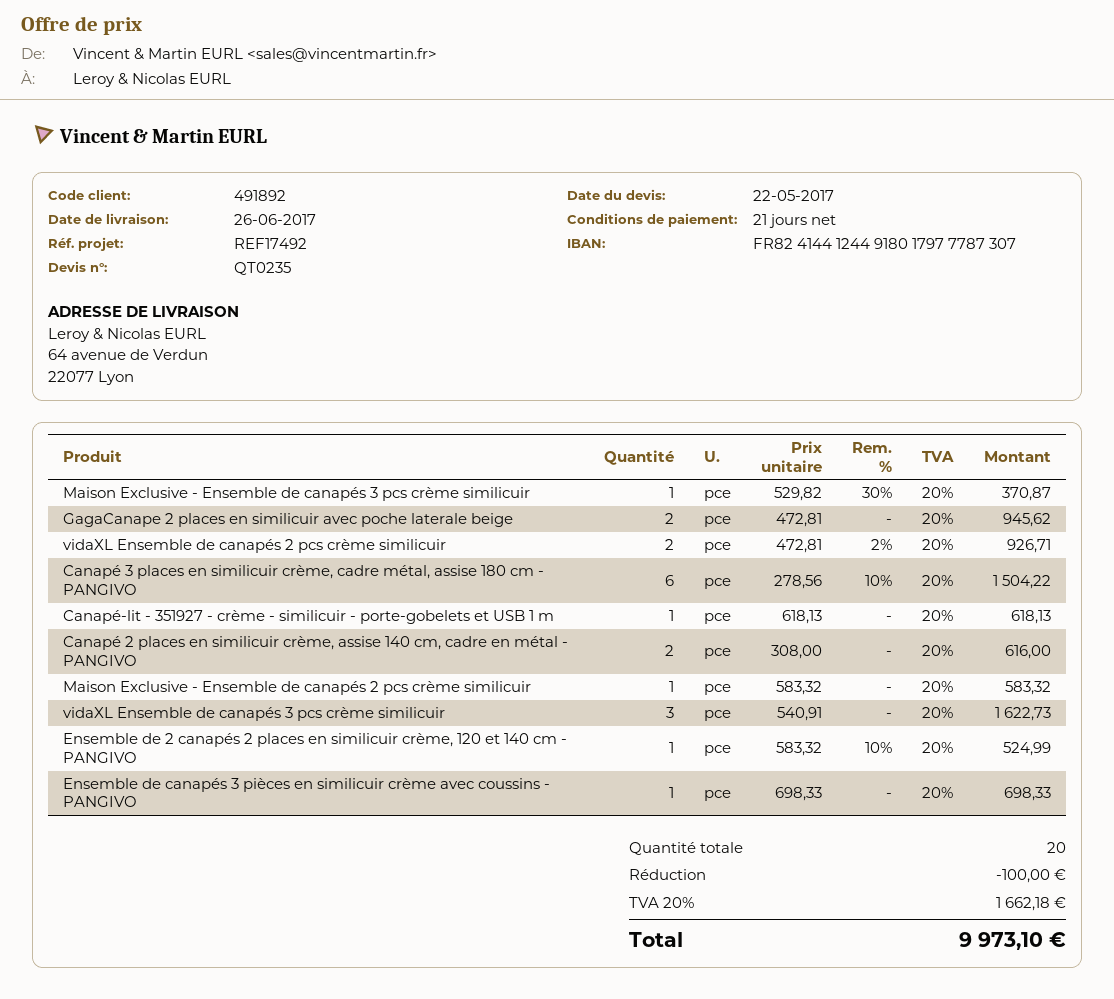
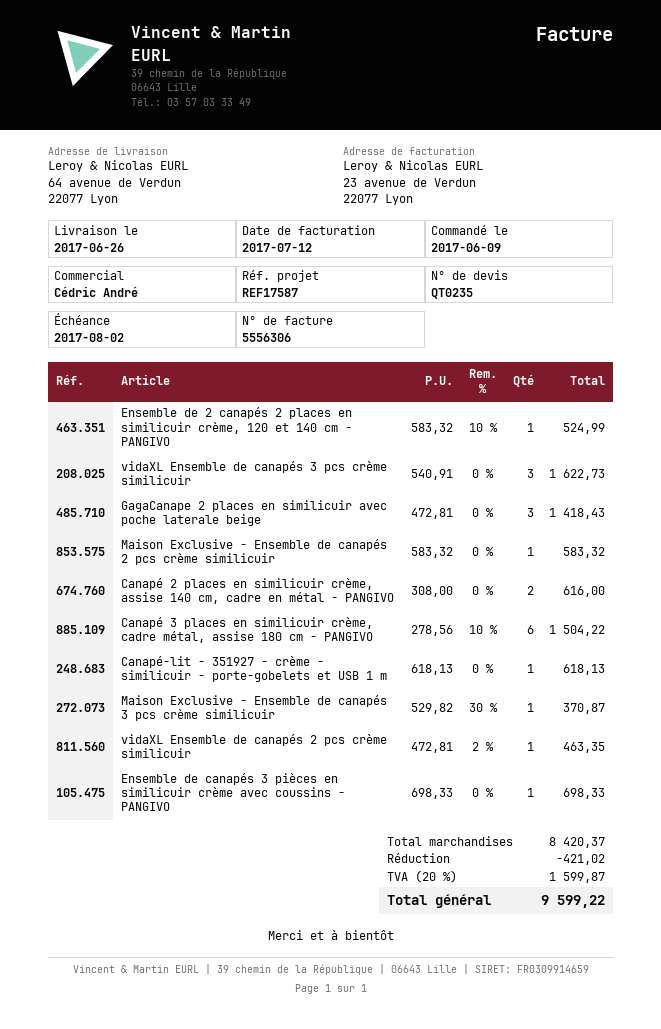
reference: REF17492 -> REF17587
GagaCanape 2 places en similicuir avec poche laterale beige: 2 x 472.81 = 945.62 -> 3 x 472.81 = 1418.43
vidaXL Ensemble de canapés 2 pcs crème similicuir: 2 x 472.81 - 2% = 926.71 -> 1 x 472.81 - 2% = 463.35
discount: 100.00 -> 421.02
tax: 20% = 1662.18 -> 20% = 1599.87
total: 9973.10 -> 9599.22

